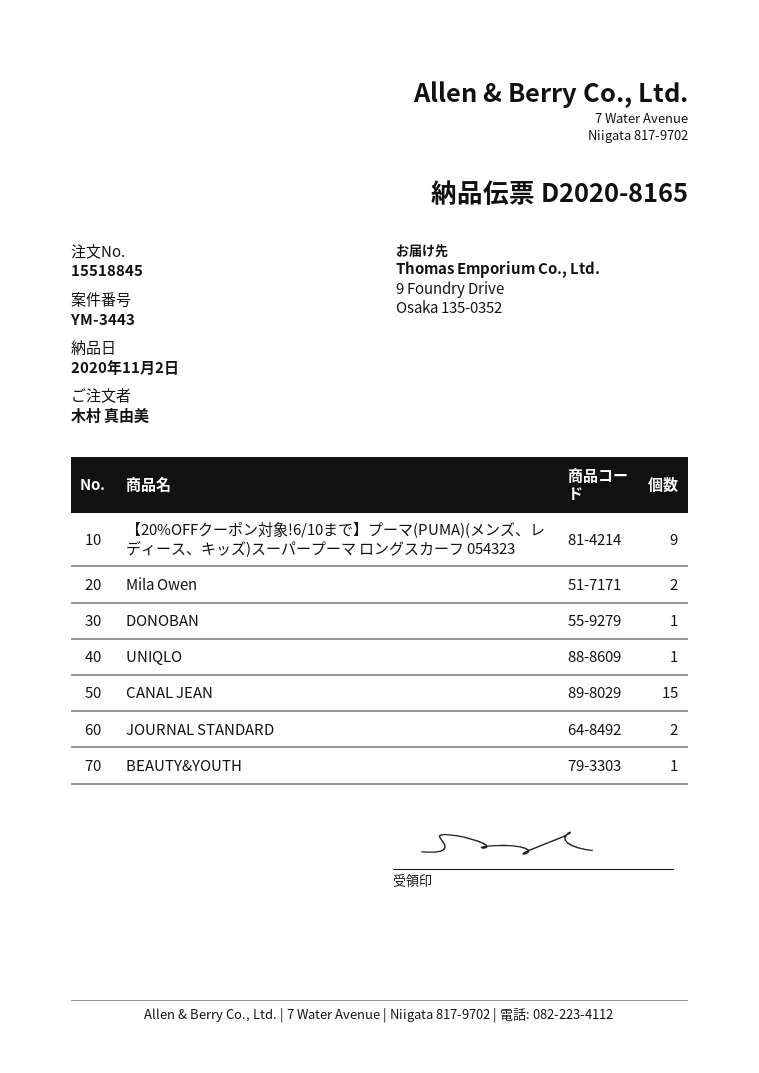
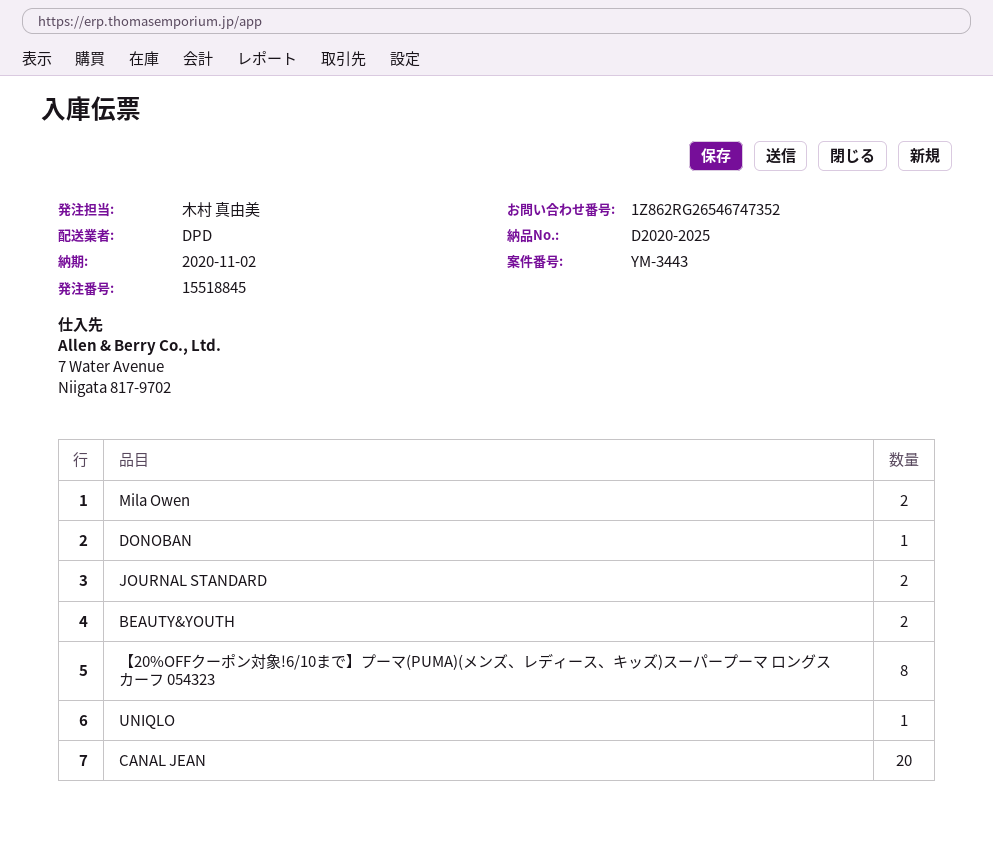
delivery note number: D2020-8165 -> D2020-2025
【20%OFFクーポン対象!6/10まで】プーマ(PUMA)(メンズ、レディース、キッズ)スーパープーマ ロングスカーフ 054323: 9 -> 8
CANAL JEAN: 15 -> 20
BEAUTY&YOUTH: 1 -> 2

